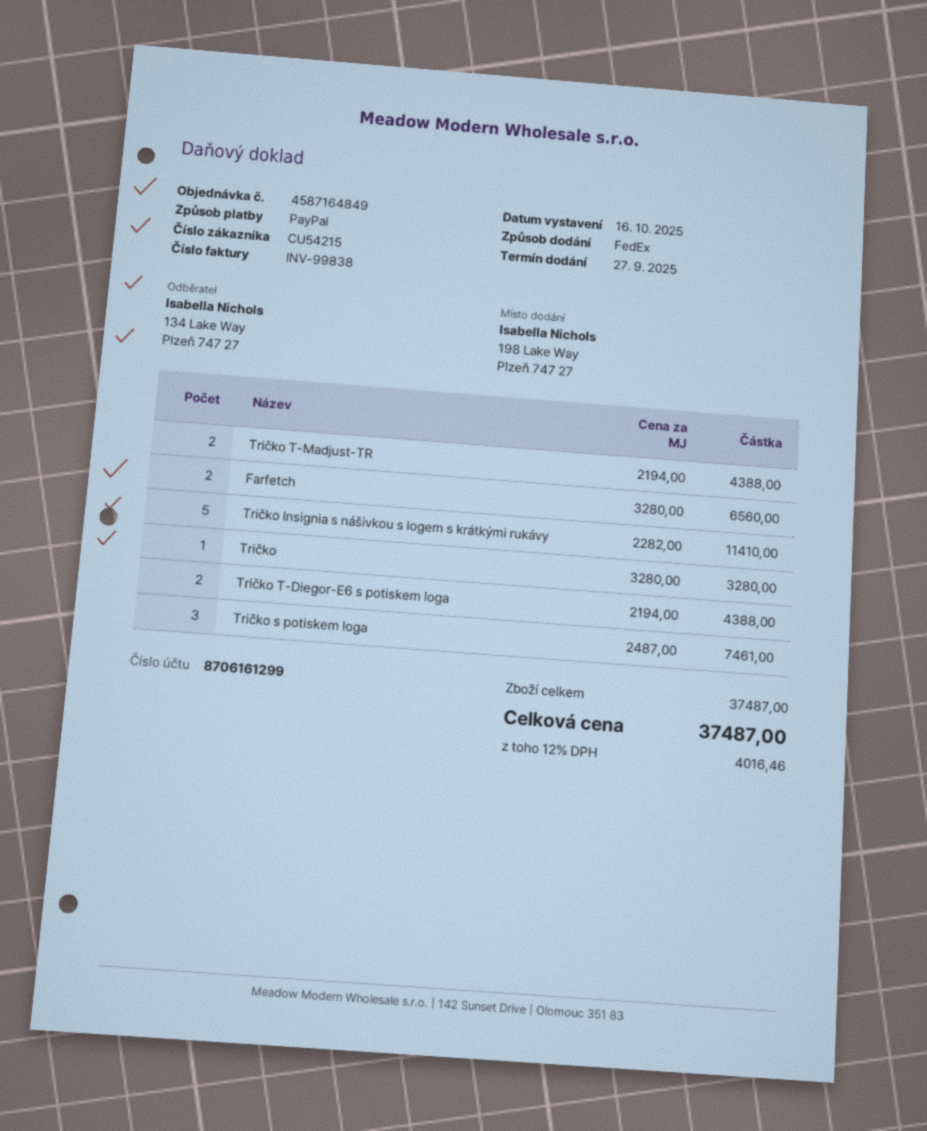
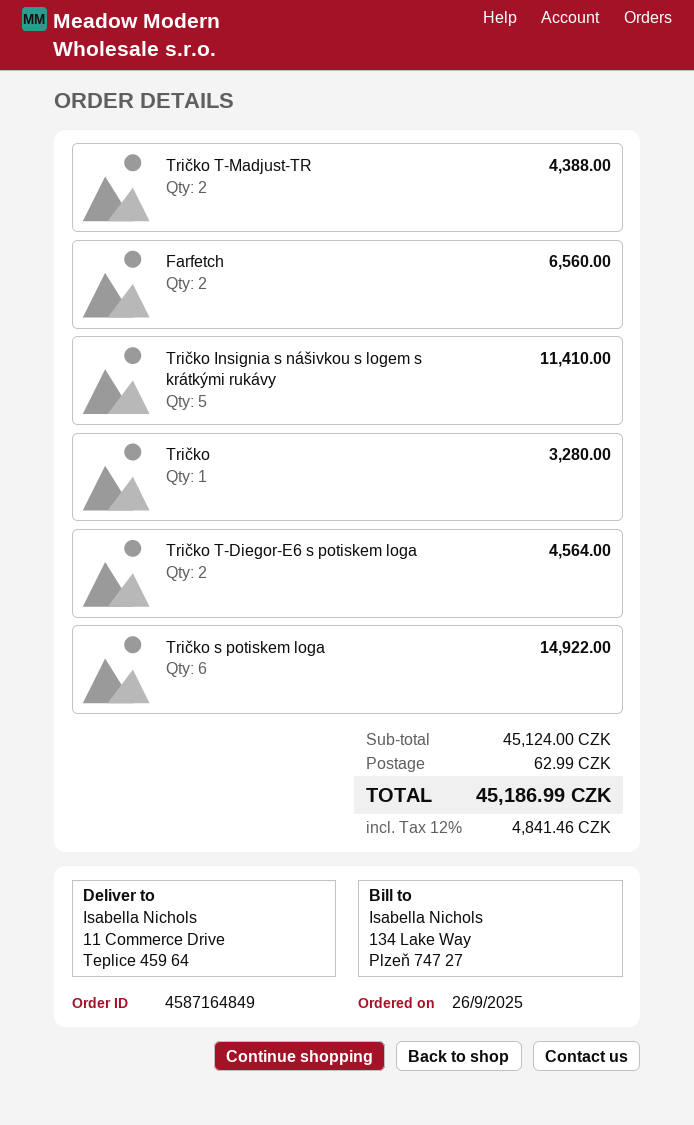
ship to: 198 Lake Way, Plzeň 747 27 -> 11 Commerce Drive, Teplice 459 64
Tričko T-Diegor-E6 s potiskem loga: 2 for 4388.00 -> 2 for 4564.00
Tričko s potiskem loga: 3 for 7461.00 -> 6 for 14922.00
subtotal: 37487.00 -> 45124.00
shipping: none -> 62.99
tax: 12% = 4016.46 -> 12% = 4841.46
total: 37487.00 -> 45186.99

